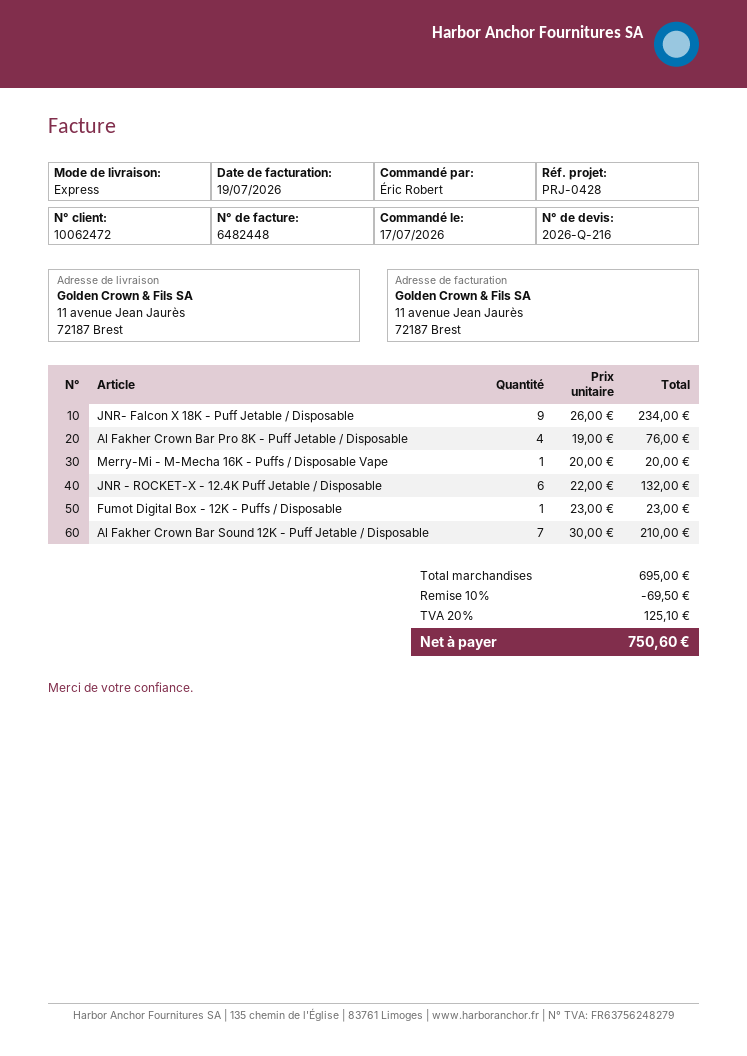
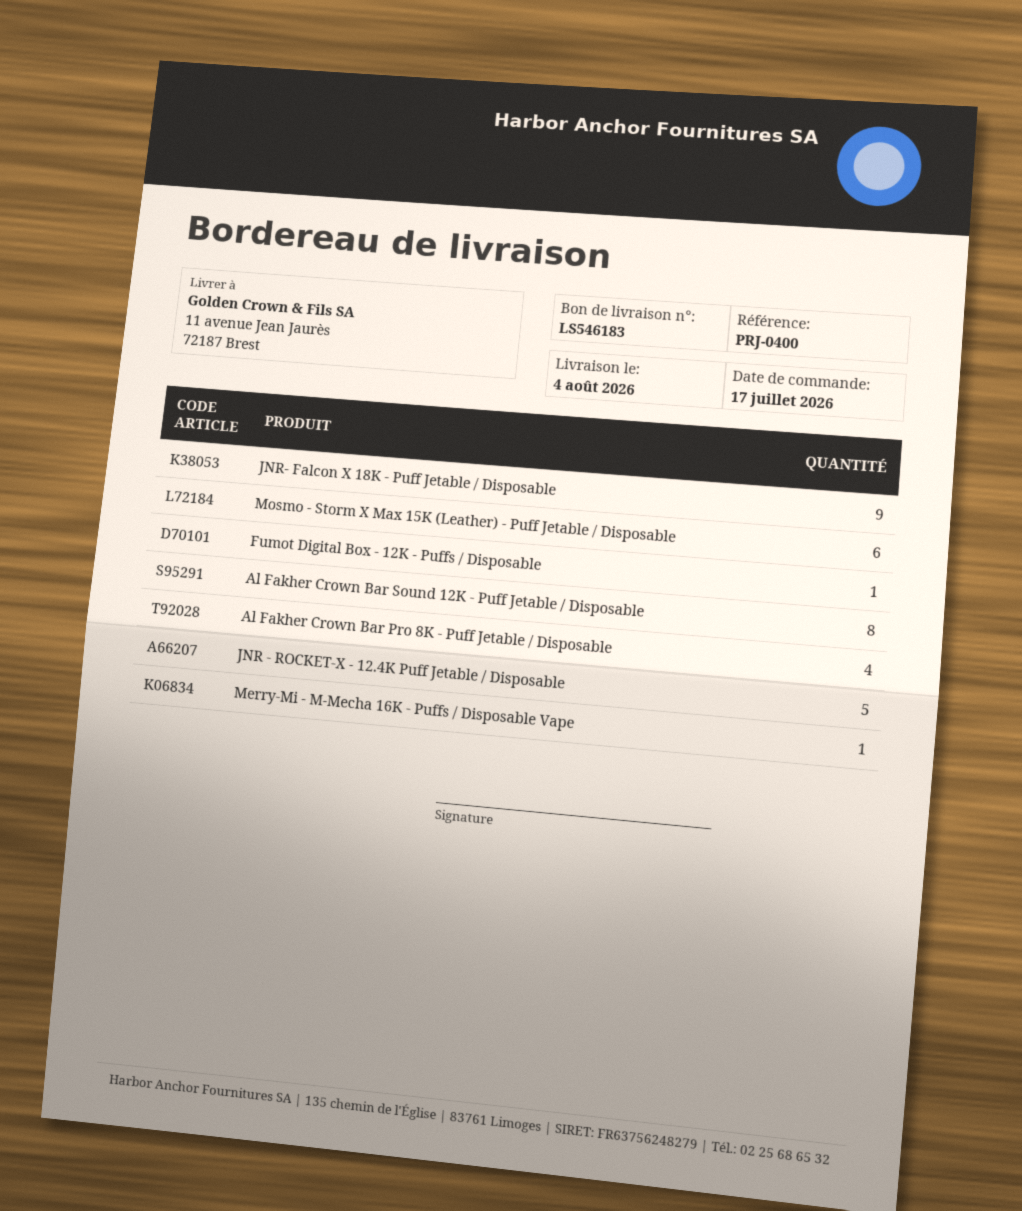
reference: PRJ-0428 -> PRJ-0400
JNR - ROCKET-X - 12.4K Puff Jetable / Disposable: 6 -> 5
Al Fakher Crown Bar Sound 12K - Puff Jetable / Disposable: 7 -> 8
Mosmo - Storm X Max 15K (Leather) - Puff Jetable / Disposable: none -> 6

